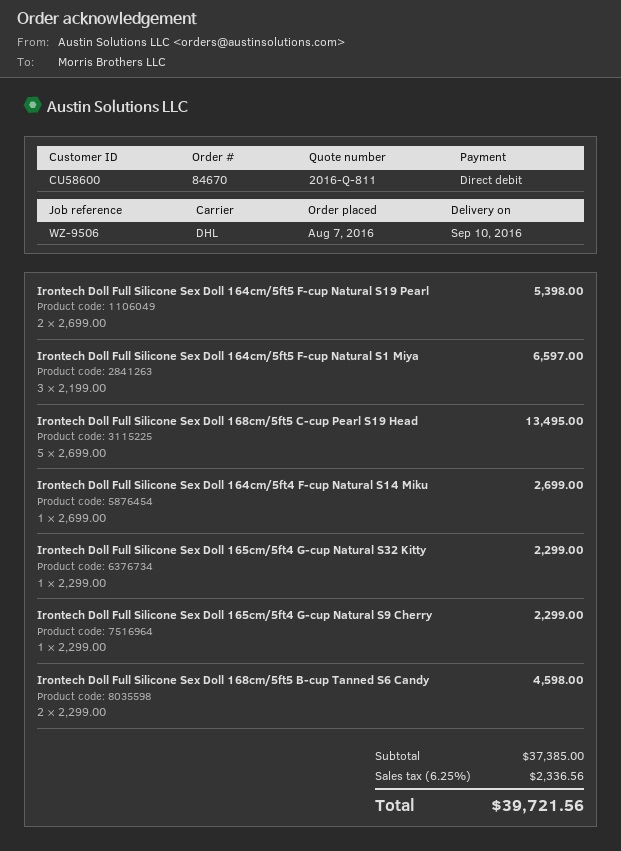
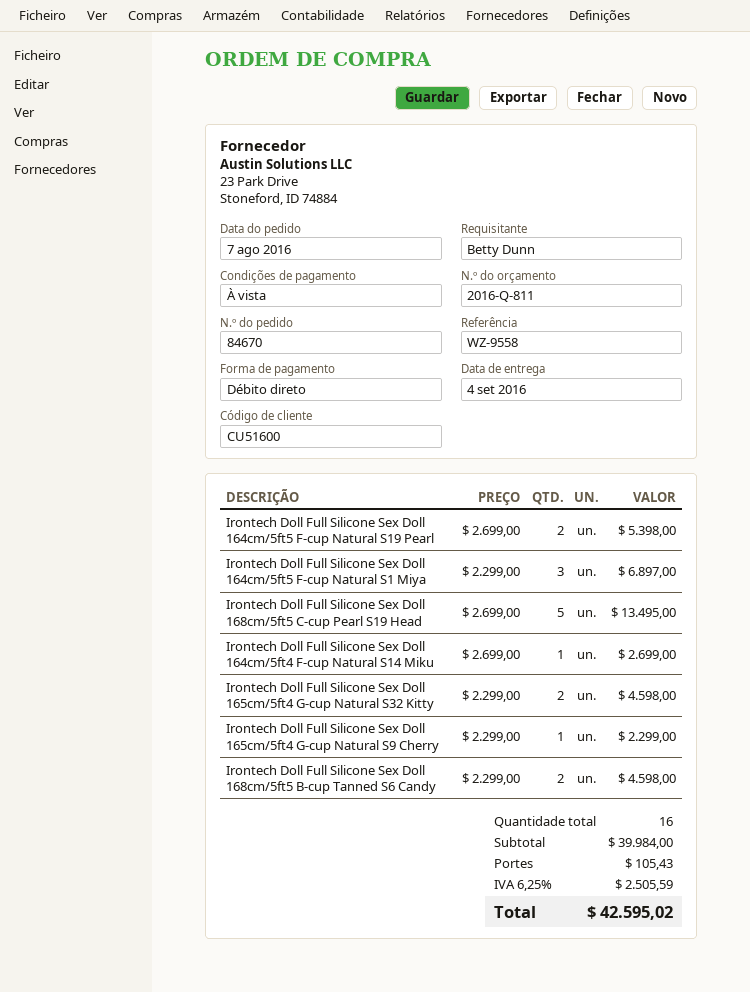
delivery date: 2016-09-10 -> 2016-09-04
customer number: CU58600 -> CU51600
reference: WZ-9506 -> WZ-9558
Irontech Doll Full Silicone Sex Doll 164cm/5ft5 F-cup Natural S1 Miya: 3 x 2199.00 = 6597.00 -> 3 x 2299.00 = 6897.00
Irontech Doll Full Silicone Sex Doll 165cm/5ft4 G-cup Natural S32 Kitty: 1 x 2299.00 = 2299.00 -> 2 x 2299.00 = 4598.00
subtotal: 37385.00 -> 39984.00
shipping: none -> 105.43
tax: 6.25% = 2336.56 -> 6.25% = 2505.59
total: 39721.56 -> 42595.02

